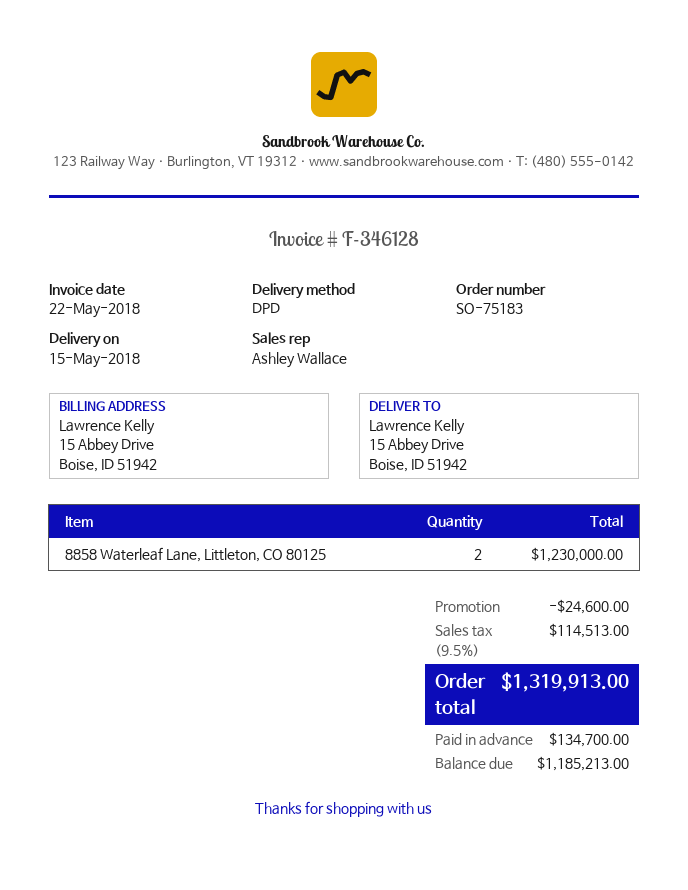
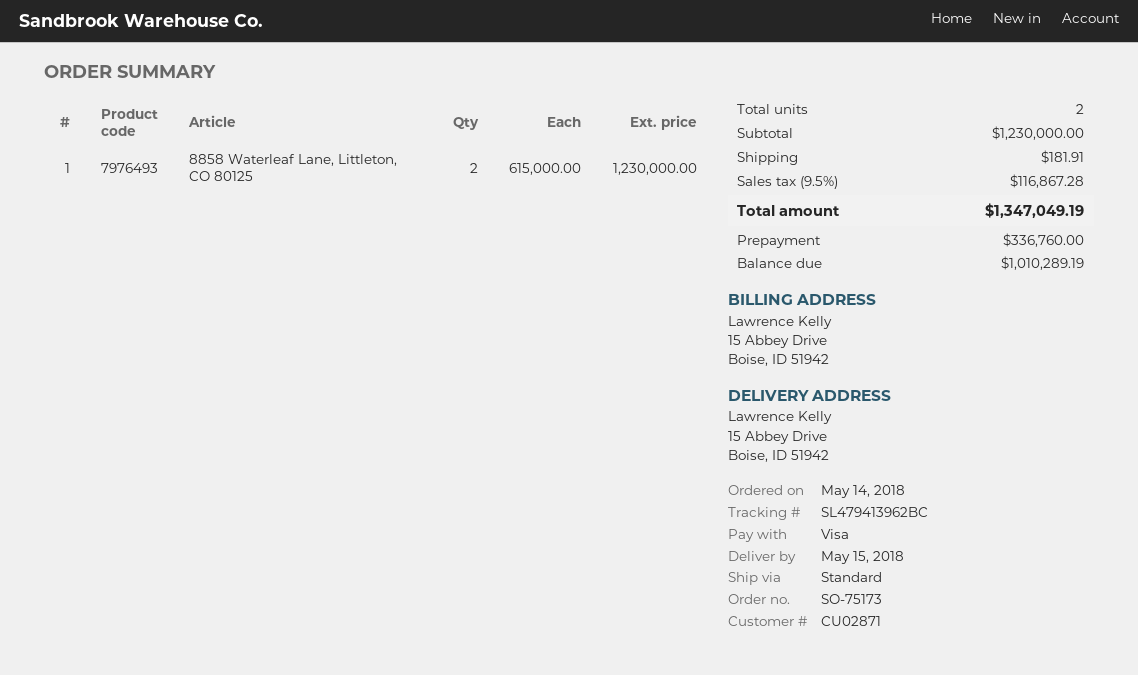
order number: SO-75183 -> SO-75173
shipping method: DPD -> standard
discount: 24600.00 -> none
shipping: none -> 181.91
tax: 9.5% = 114513.00 -> 9.5% = 116867.28
total: 1319913.00 -> 1347049.19
deposit: 134700.00 -> 336760.00
balance: 1185213.00 -> 1010289.19

